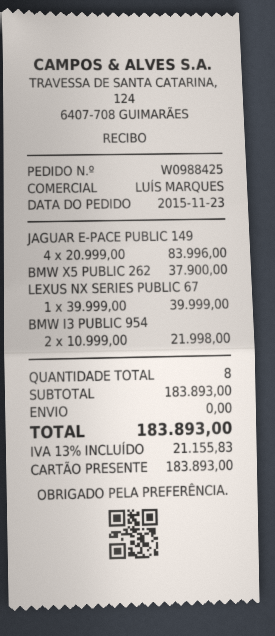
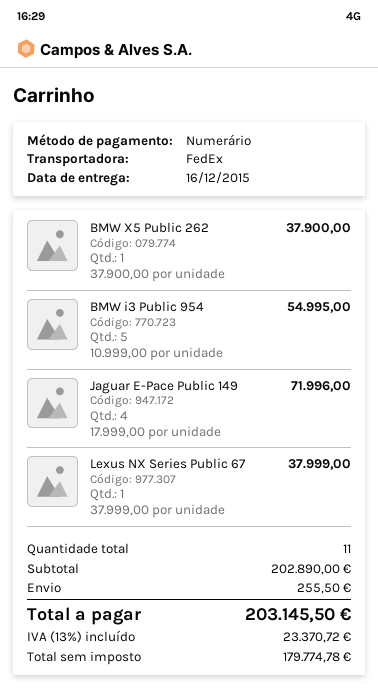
payment method: gift card -> cash
JAGUAR E-PACE PUBLIC 149: 4 x 20999.00 = 83996.00 -> 4 x 17999.00 = 71996.00
LEXUS NX SERIES PUBLIC 67: 1 x 39999.00 = 39999.00 -> 1 x 37999.00 = 37999.00
BMW I3 PUBLIC 954: 2 x 10999.00 = 21998.00 -> 5 x 10999.00 = 54995.00
total quantity: 8 -> 11
subtotal: 183893.00 -> 202890.00
shipping: 0.00 -> 255.50
tax: 13% = 21155.83 -> 13% = 23370.72
total: 183893.00 -> 203145.50

